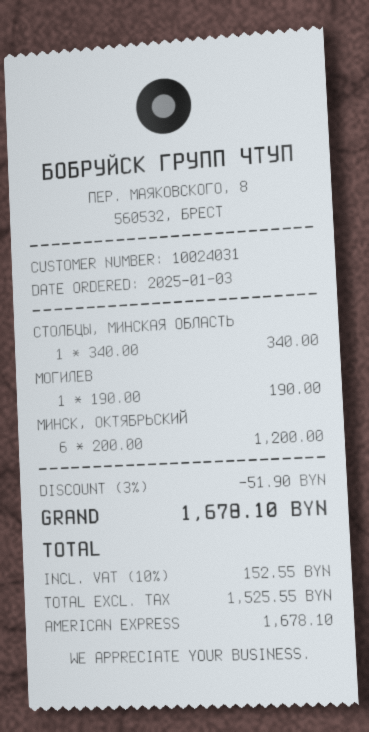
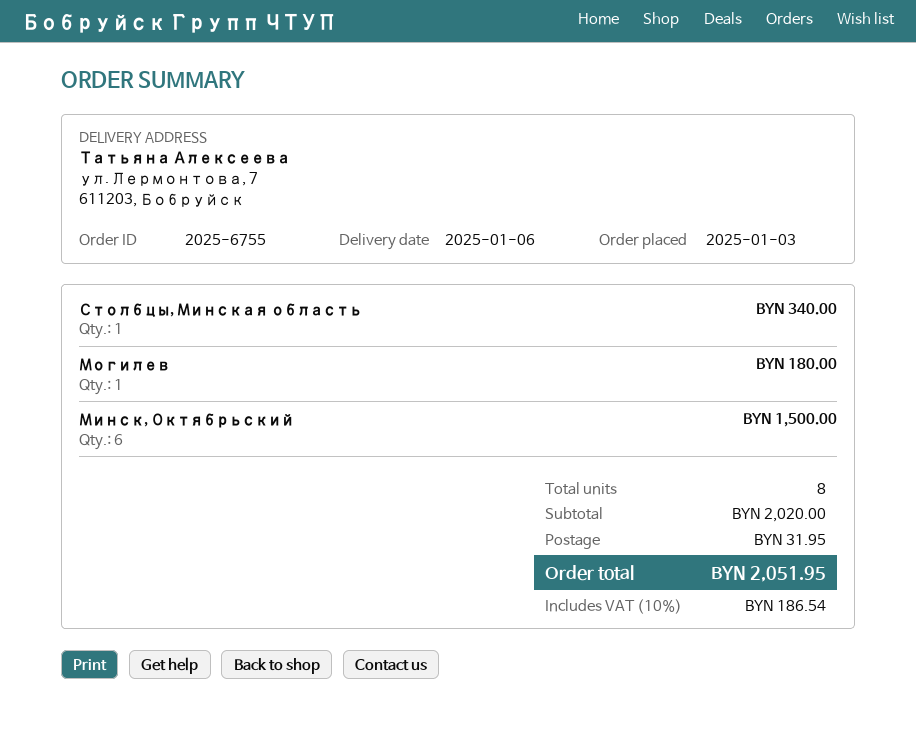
МОГИЛЕВ: 1 for 190.00 -> 1 for 180.00
МИНСК, ОКТЯБРЬСКИЙ: 6 for 1200.00 -> 6 for 1500.00
discount: 3% = 51.90 -> none
shipping: none -> 31.95
tax: 10% = 152.55 -> 10% = 186.54
total: 1678.10 -> 2051.95

